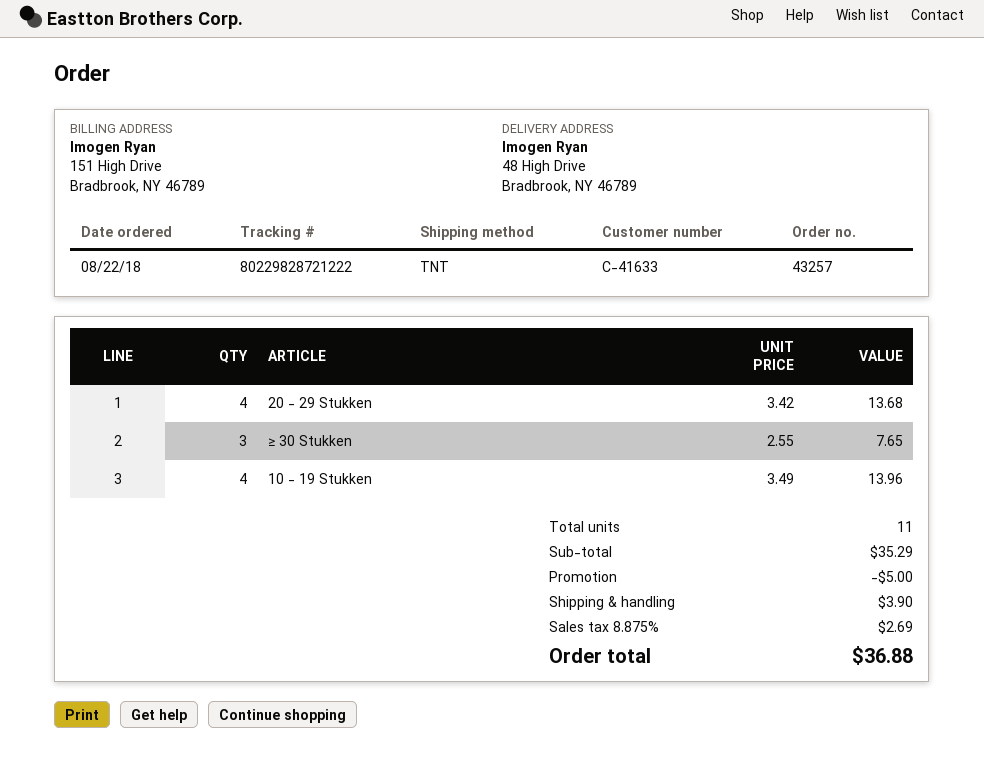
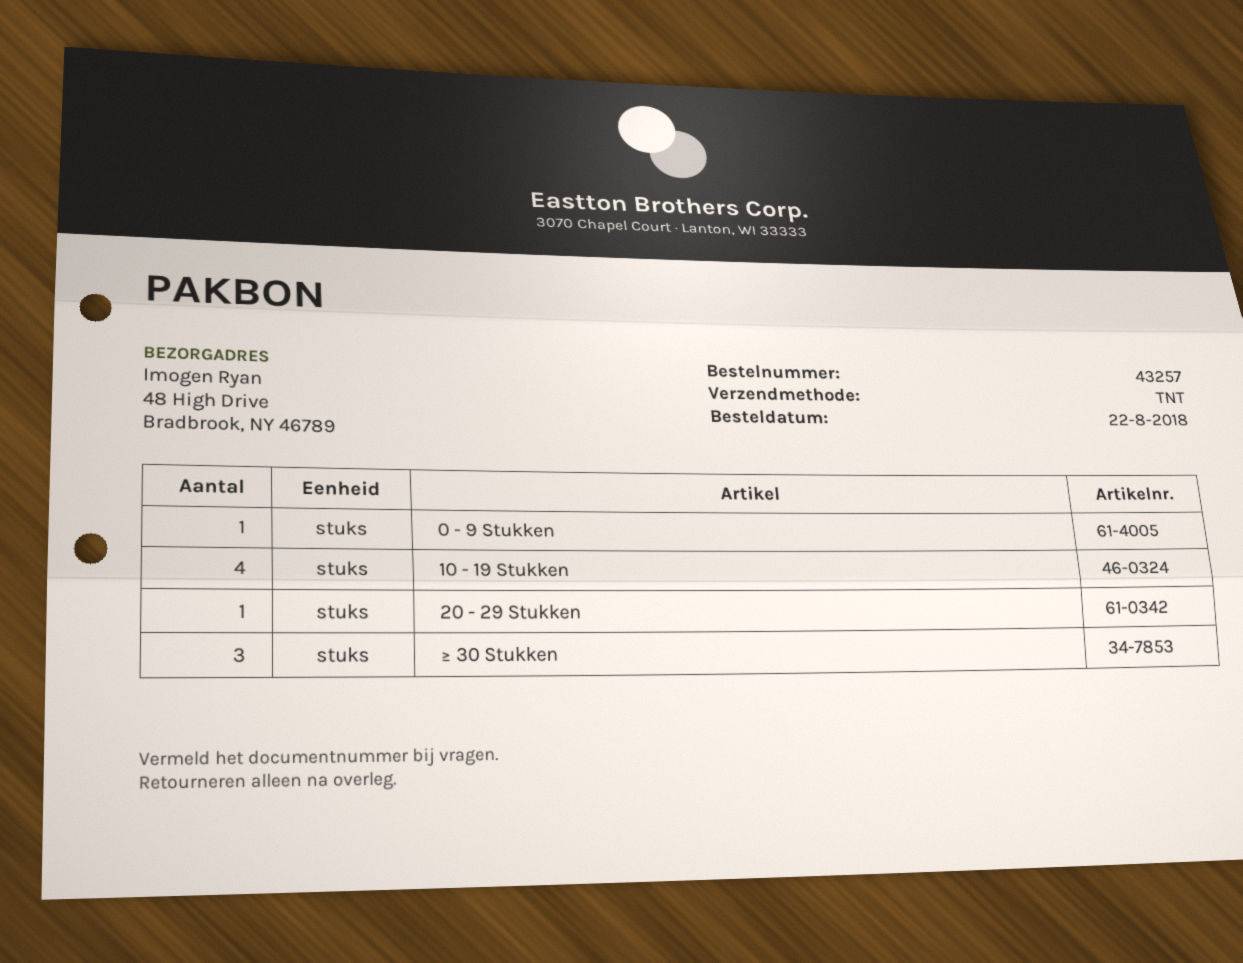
20 - 29 Stukken: 4 -> 1
0 - 9 Stukken: none -> 1

